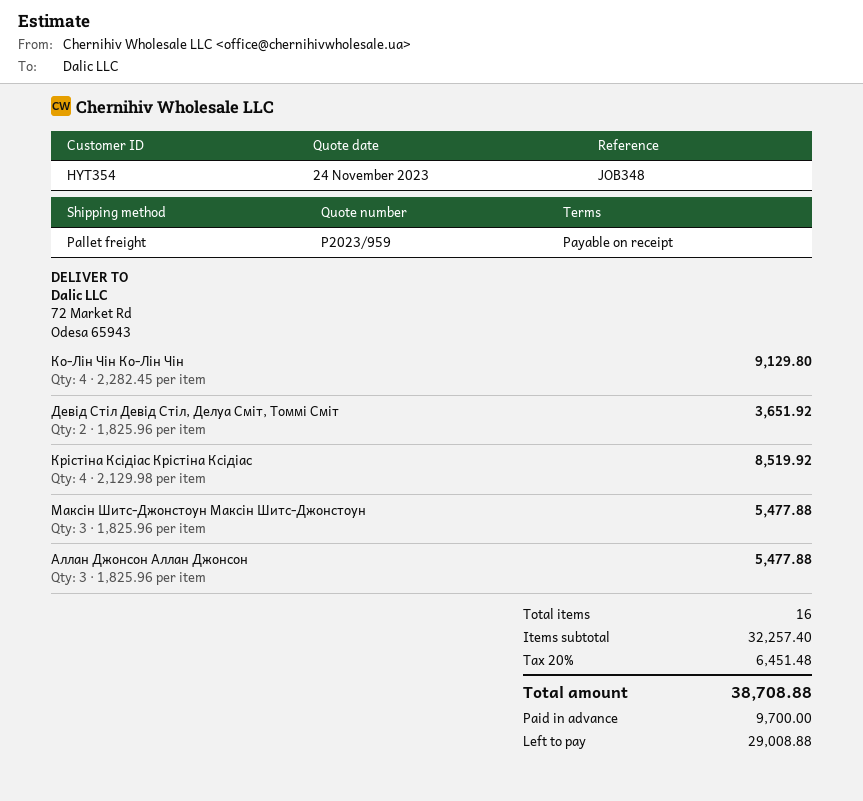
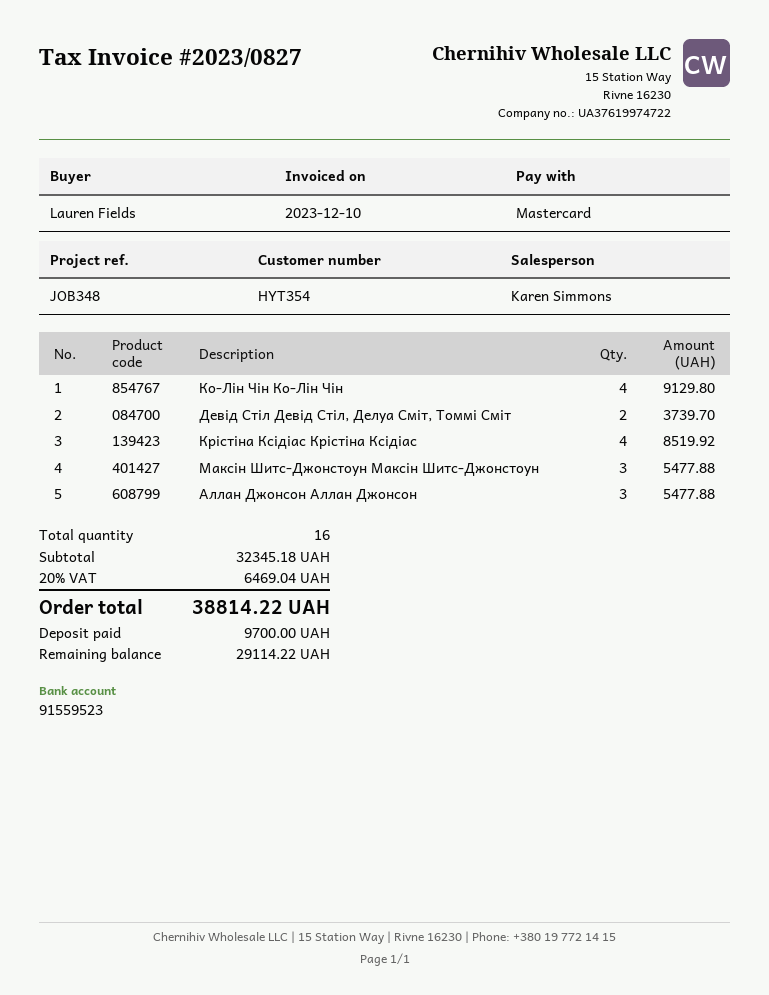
Девід Стіл Девід Стіл, Делуа Сміт, Томмі Сміт: 2 for 3651.92 -> 2 for 3739.70
subtotal: 32257.40 -> 32345.18
tax: 20% = 6451.48 -> 20% = 6469.04
total: 38708.88 -> 38814.22
balance: 29008.88 -> 29114.22

